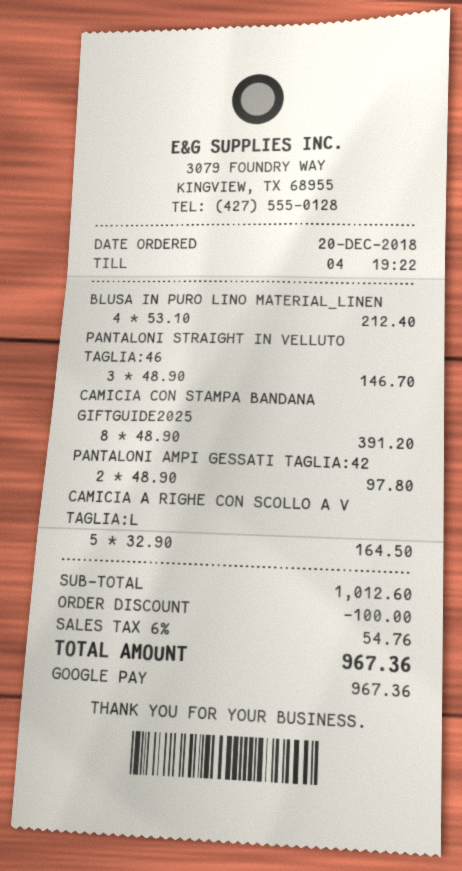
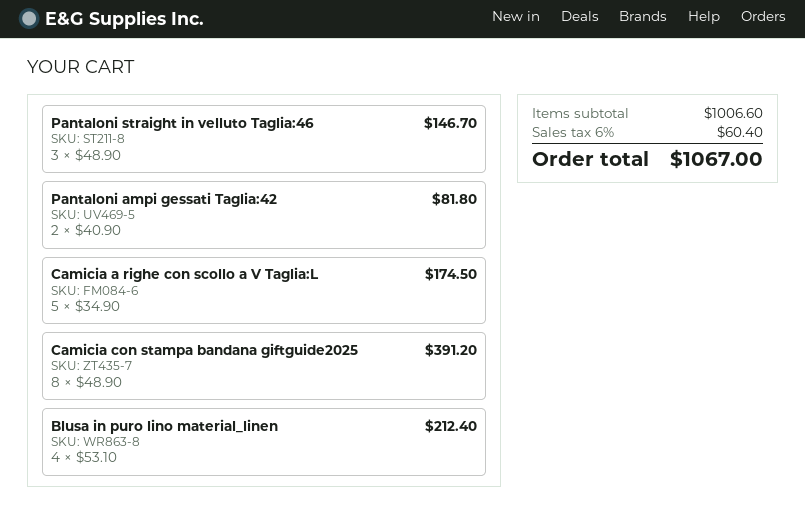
PANTALONI AMPI GESSATI TAGLIA:42: 2 x 48.90 = 97.80 -> 2 x 40.90 = 81.80
CAMICIA A RIGHE CON SCOLLO A V TAGLIA:L: 5 x 32.90 = 164.50 -> 5 x 34.90 = 174.50
subtotal: 1012.60 -> 1006.60
discount: 100.00 -> none
tax: 6% = 54.76 -> 6% = 60.40
total: 967.36 -> 1067.00

